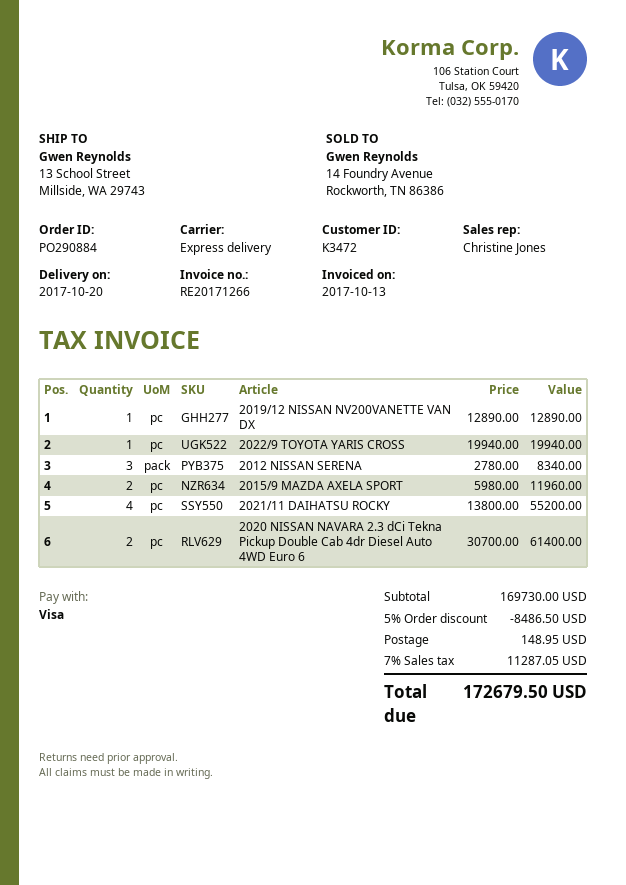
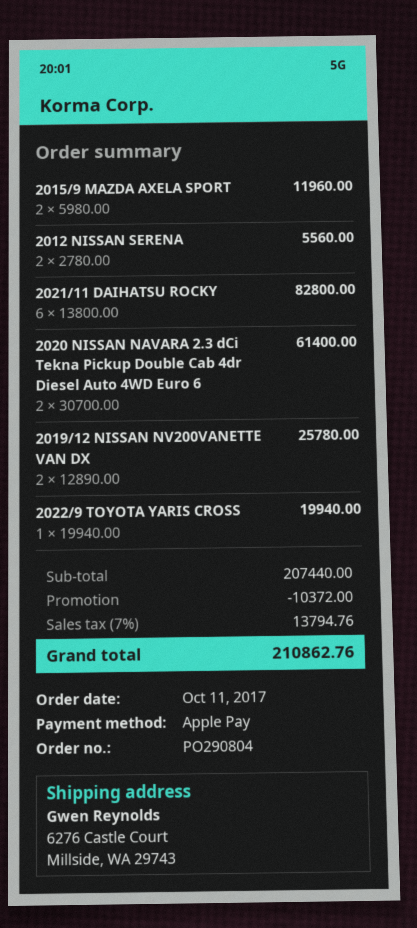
order number: PO290884 -> PO290804
payment method: Visa -> Apple Pay
ship to: 13 School Street, Millside, WA 29743 -> 6276 Castle Court, Millside, WA 29743
2019/12 NISSAN NV200VANETTE VAN DX: 1 x 12890.00 = 12890.00 -> 2 x 12890.00 = 25780.00
2012 NISSAN SERENA: 3 x 2780.00 = 8340.00 -> 2 x 2780.00 = 5560.00
2021/11 DAIHATSU ROCKY: 4 x 13800.00 = 55200.00 -> 6 x 13800.00 = 82800.00
subtotal: 169730.00 -> 207440.00
discount: 8486.50 -> 10372.00
shipping: 148.95 -> none
tax: 7% = 11287.05 -> 7% = 13794.76
total: 172679.50 -> 210862.76

